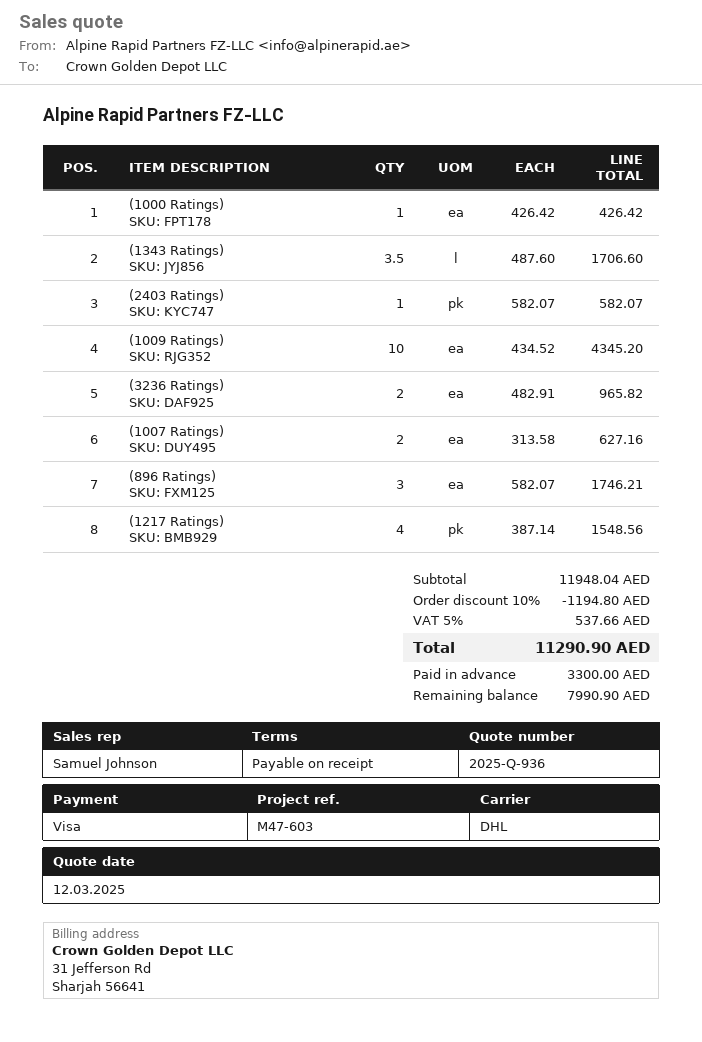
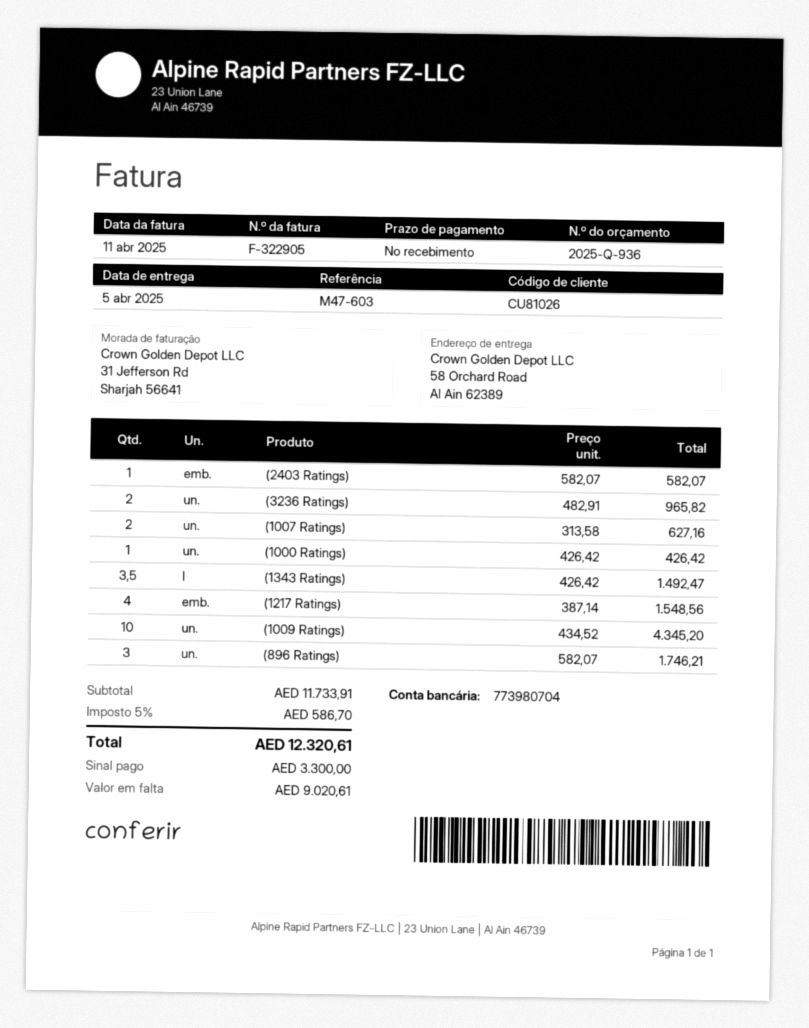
(1343 Ratings): 3.5 x 487.60 = 1706.60 -> 3.5 x 426.42 = 1492.47
subtotal: 11948.04 -> 11733.91
discount: 10% = 1194.80 -> none
tax: 5% = 537.66 -> 5% = 586.70
total: 11290.90 -> 12320.61
balance: 7990.90 -> 9020.61

